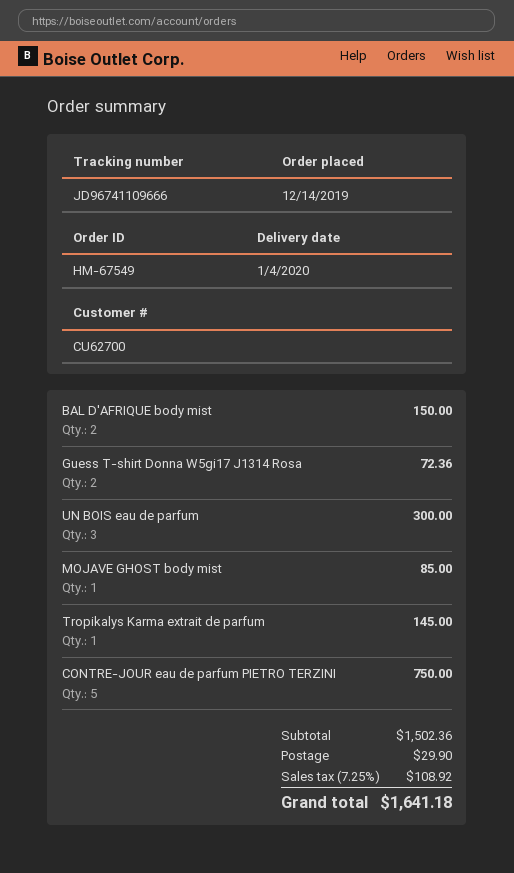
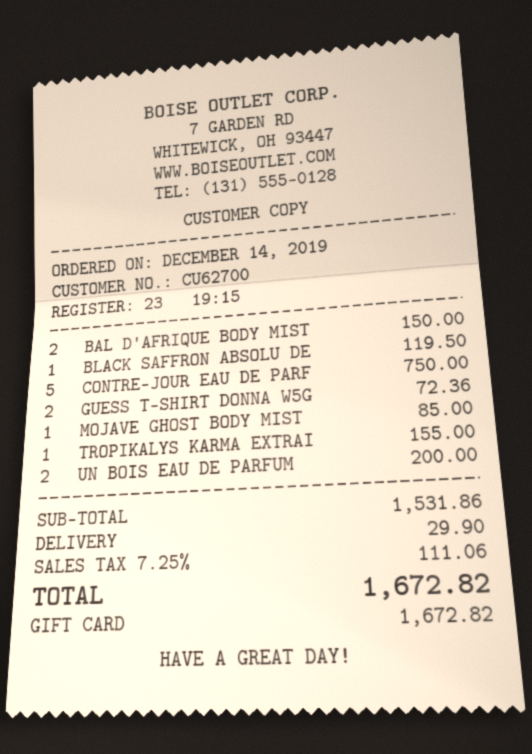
UN BOIS eau de parfum: 3 for 300.00 -> 2 for 200.00
Tropikalys Karma extrait de parfum: 1 for 145.00 -> 1 for 155.00
BLACK SAFFRON ABSOLU DE: none -> 1 for 119.50
subtotal: 1502.36 -> 1531.86
tax: 7.25% = 108.92 -> 7.25% = 111.06
total: 1641.18 -> 1672.82

